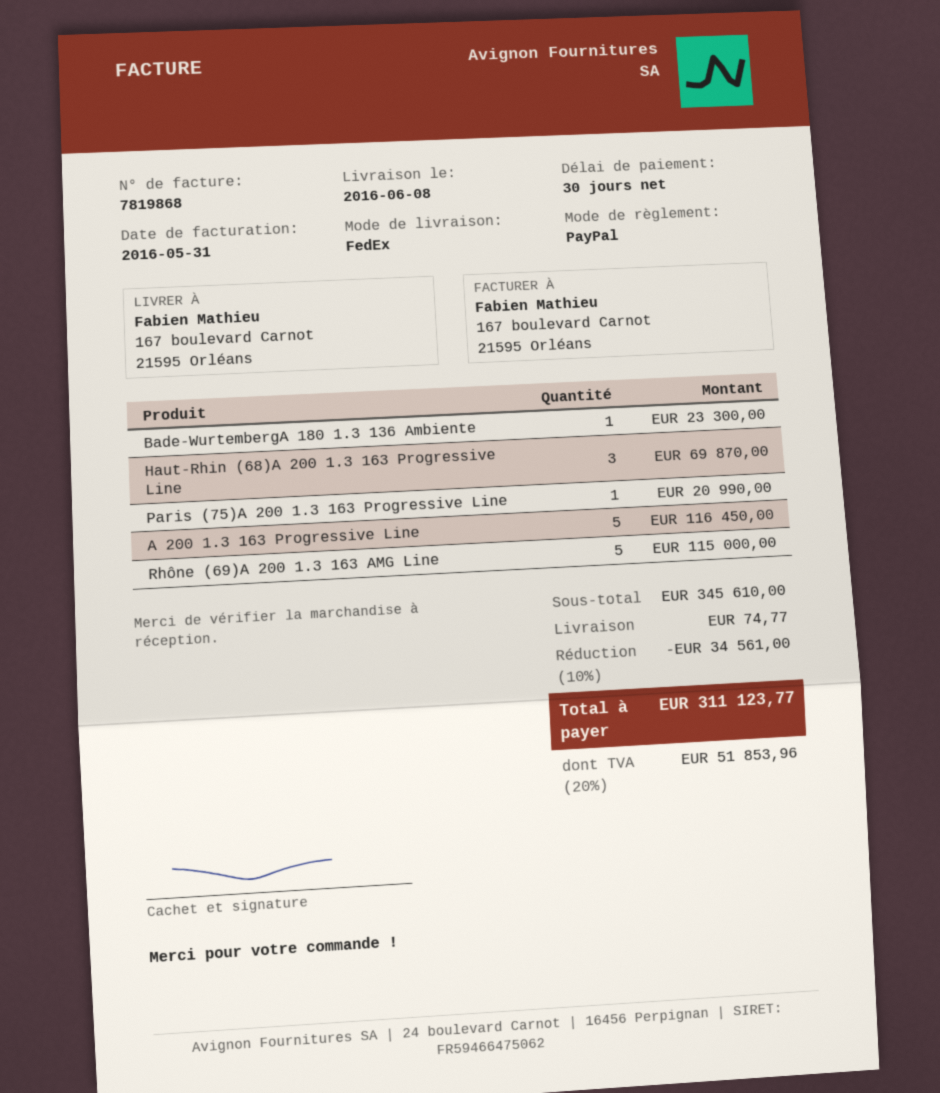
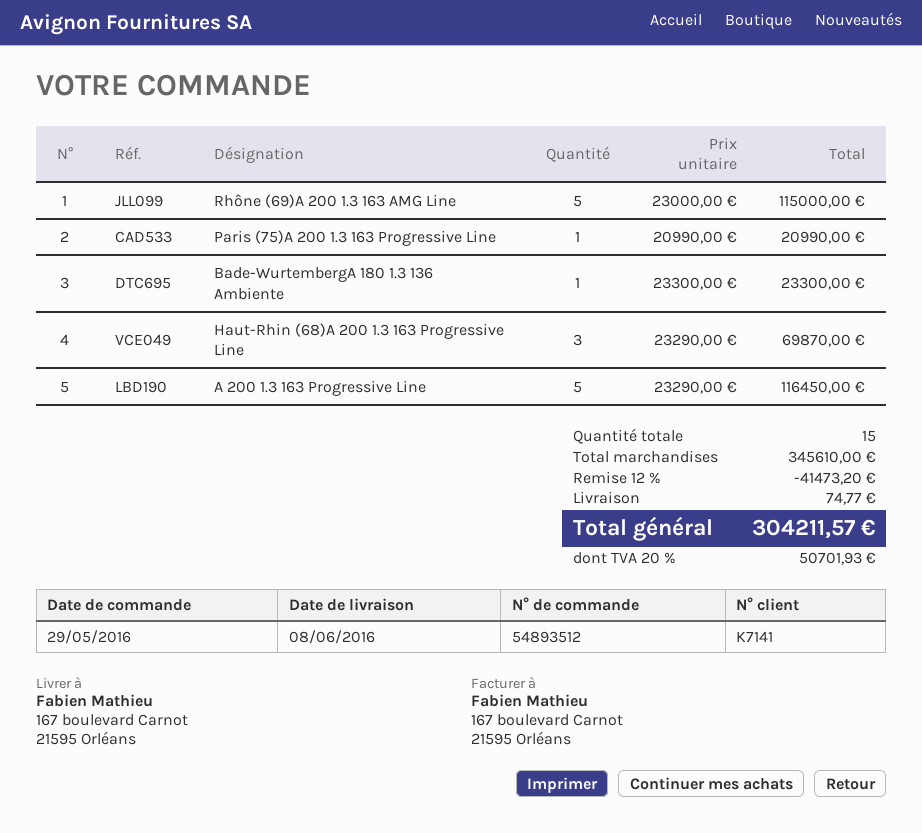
discount: 10% = 34561.00 -> 12% = 41473.20
tax: 20% = 51853.96 -> 20% = 50701.93
total: 311123.77 -> 304211.57

